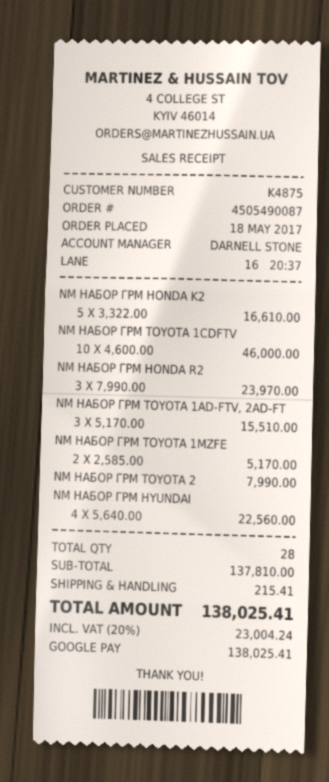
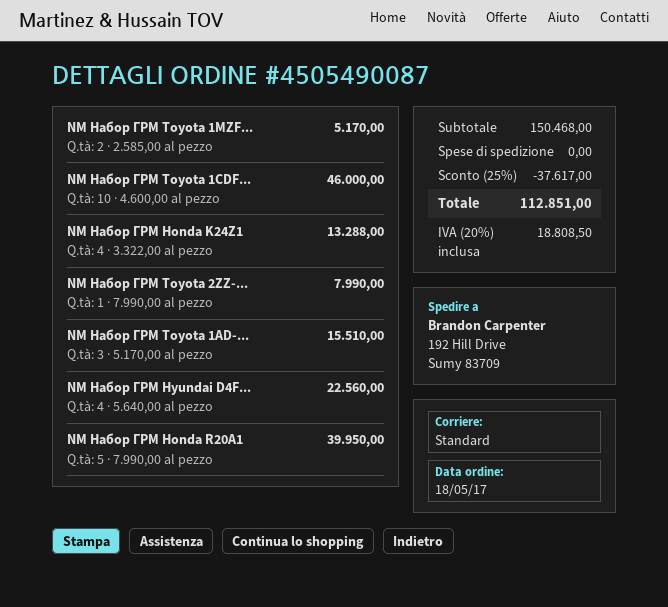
NM НАБОР ГРМ HONDA K2: 5 x 3322.00 = 16610.00 -> 4 x 3322.00 = 13288.00
NM НАБОР ГРМ HONDA R2: 3 x 7990.00 = 23970.00 -> 5 x 7990.00 = 39950.00
subtotal: 137810.00 -> 150468.00
discount: none -> 25% = 37617.00
shipping: 215.41 -> 0.00
tax: 20% = 23004.24 -> 20% = 18808.50
total: 138025.41 -> 112851.00

